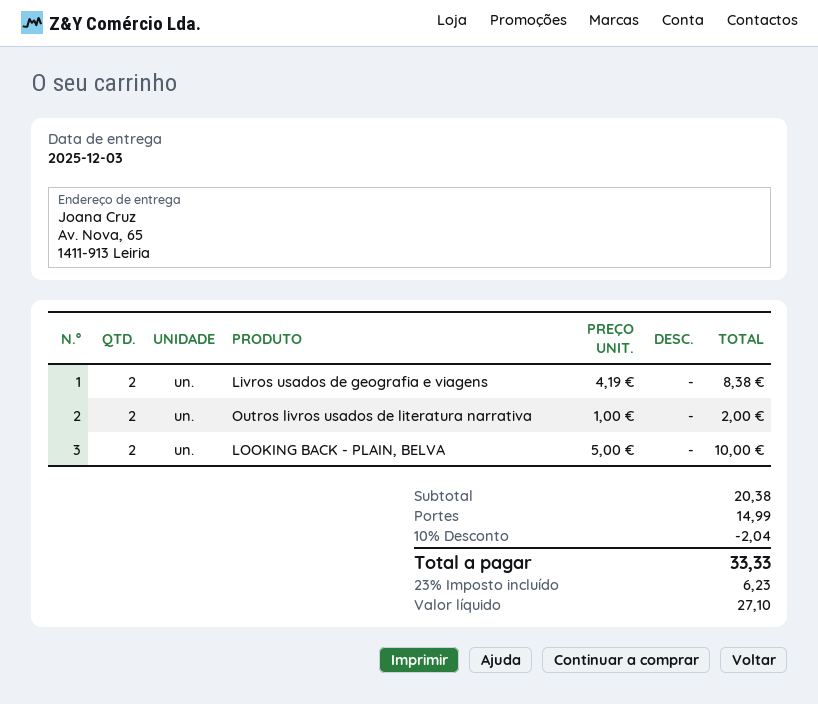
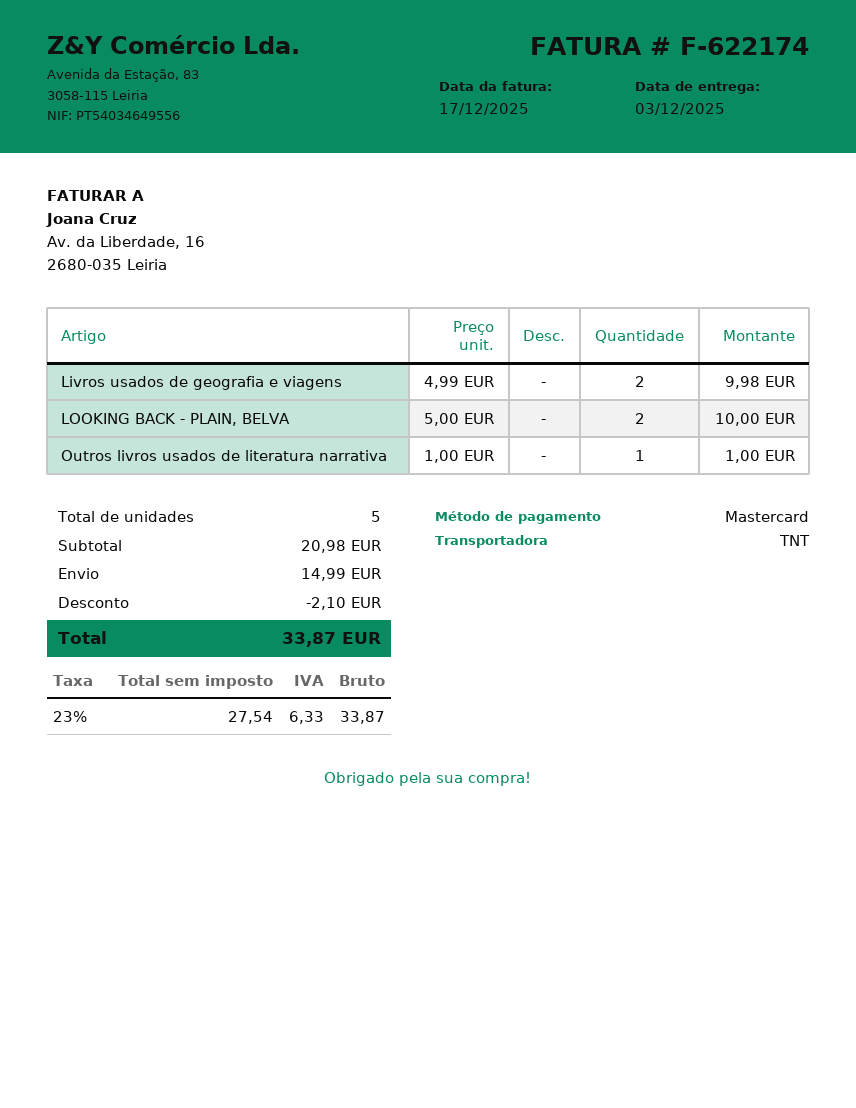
Livros usados de geografia e viagens: 2 x 4.19 = 8.38 -> 2 x 4.99 = 9.98
Outros livros usados de literatura narrativa: 2 x 1.00 = 2.00 -> 1 x 1.00 = 1.00
subtotal: 20.38 -> 20.98
discount: 2.04 -> 2.10
net: 27.10 -> 27.54
tax: 23% = 6.23 -> 23% = 6.33
total: 33.33 -> 33.87

